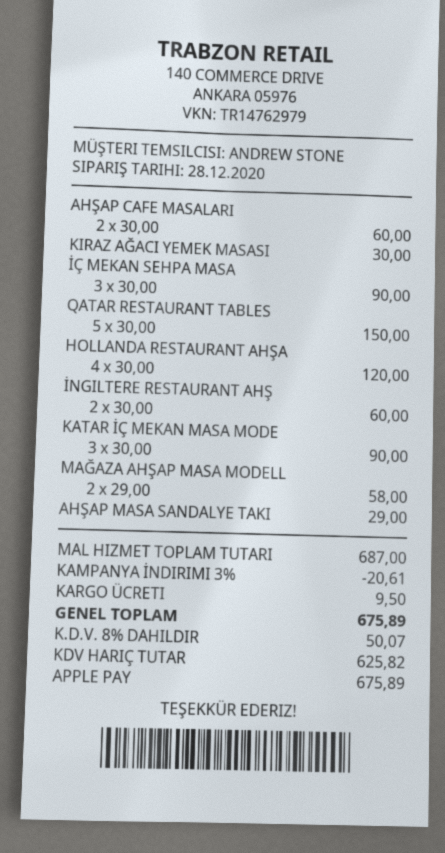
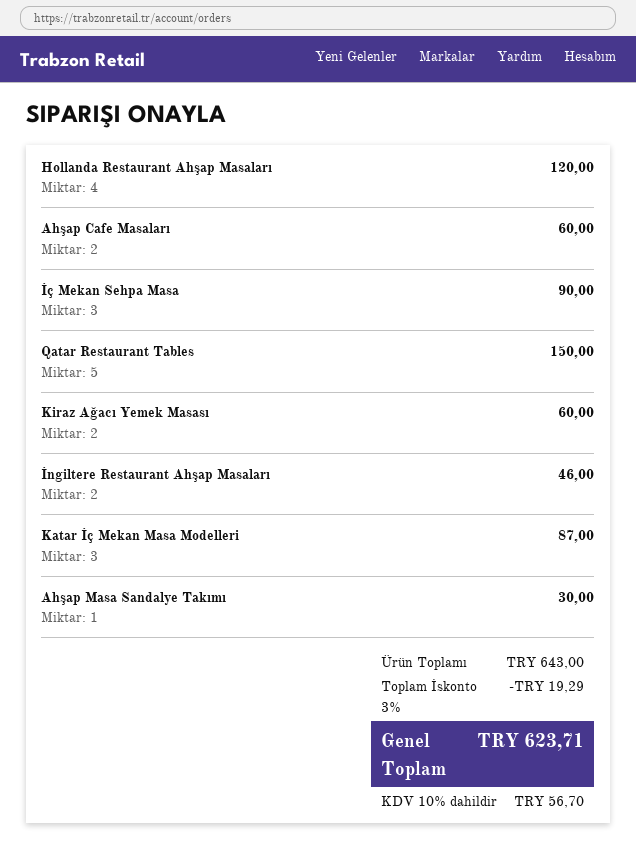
KIRAZ AĞACI YEMEK MASASI: 1 for 30.00 -> 2 for 60.00
İNGILTERE RESTAURANT AHŞ: 2 for 60.00 -> 2 for 46.00
KATAR İÇ MEKAN MASA MODE: 3 for 90.00 -> 3 for 87.00
MAĞAZA AHŞAP MASA MODELL: 2 for 58.00 -> none
AHŞAP MASA SANDALYE TAKI: 1 for 29.00 -> 1 for 30.00
subtotal: 687.00 -> 643.00
discount: 3% = 20.61 -> 3% = 19.29
shipping: 9.50 -> none
tax: 8% = 50.07 -> 10% = 56.70
total: 675.89 -> 623.71

